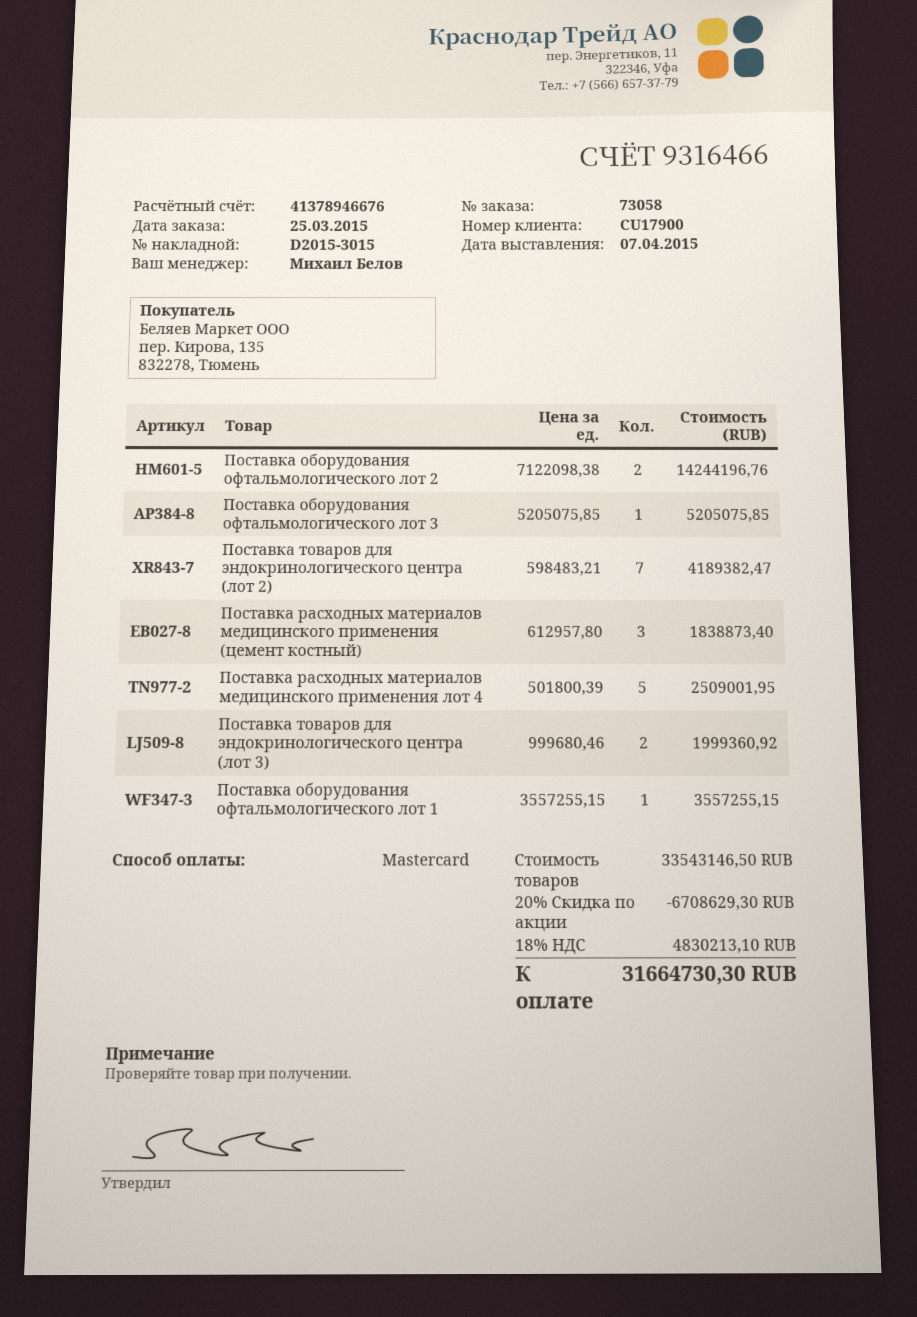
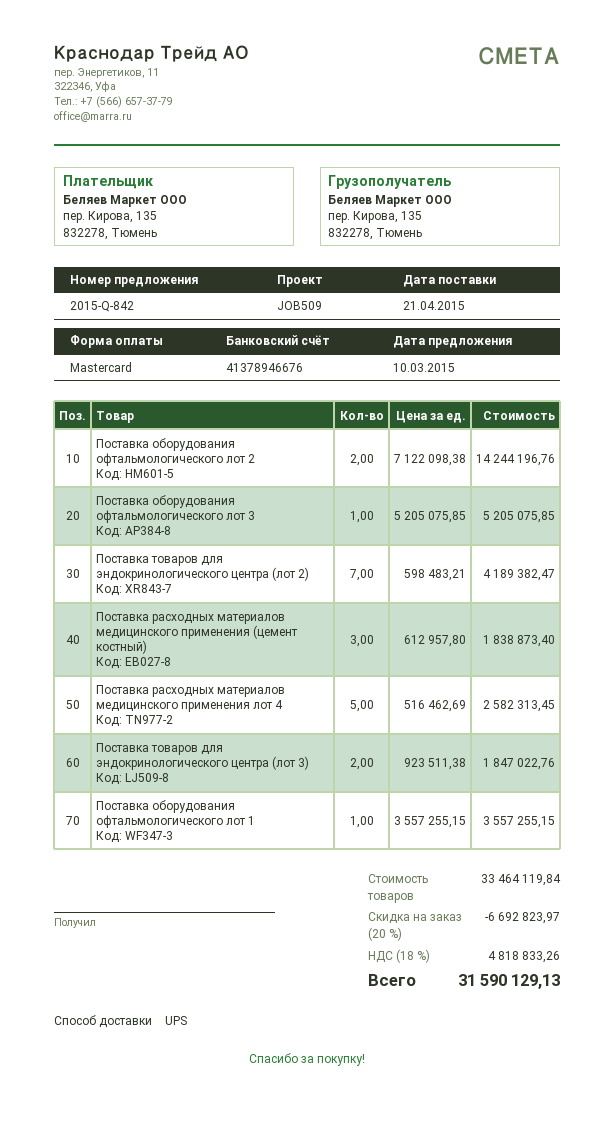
Поставка расходных материалов медицинского применения лот 4: 5 x 501800.39 = 2509001.95 -> 5 x 516462.69 = 2582313.45
Поставка товаров для эндокринологического центра (лот 3): 2 x 999680.46 = 1999360.92 -> 2 x 923511.38 = 1847022.76
subtotal: 33543146.50 -> 33464119.84
discount: 20% = 6708629.30 -> 20% = 6692823.97
tax: 18% = 4830213.10 -> 18% = 4818833.26
total: 31664730.30 -> 31590129.13

